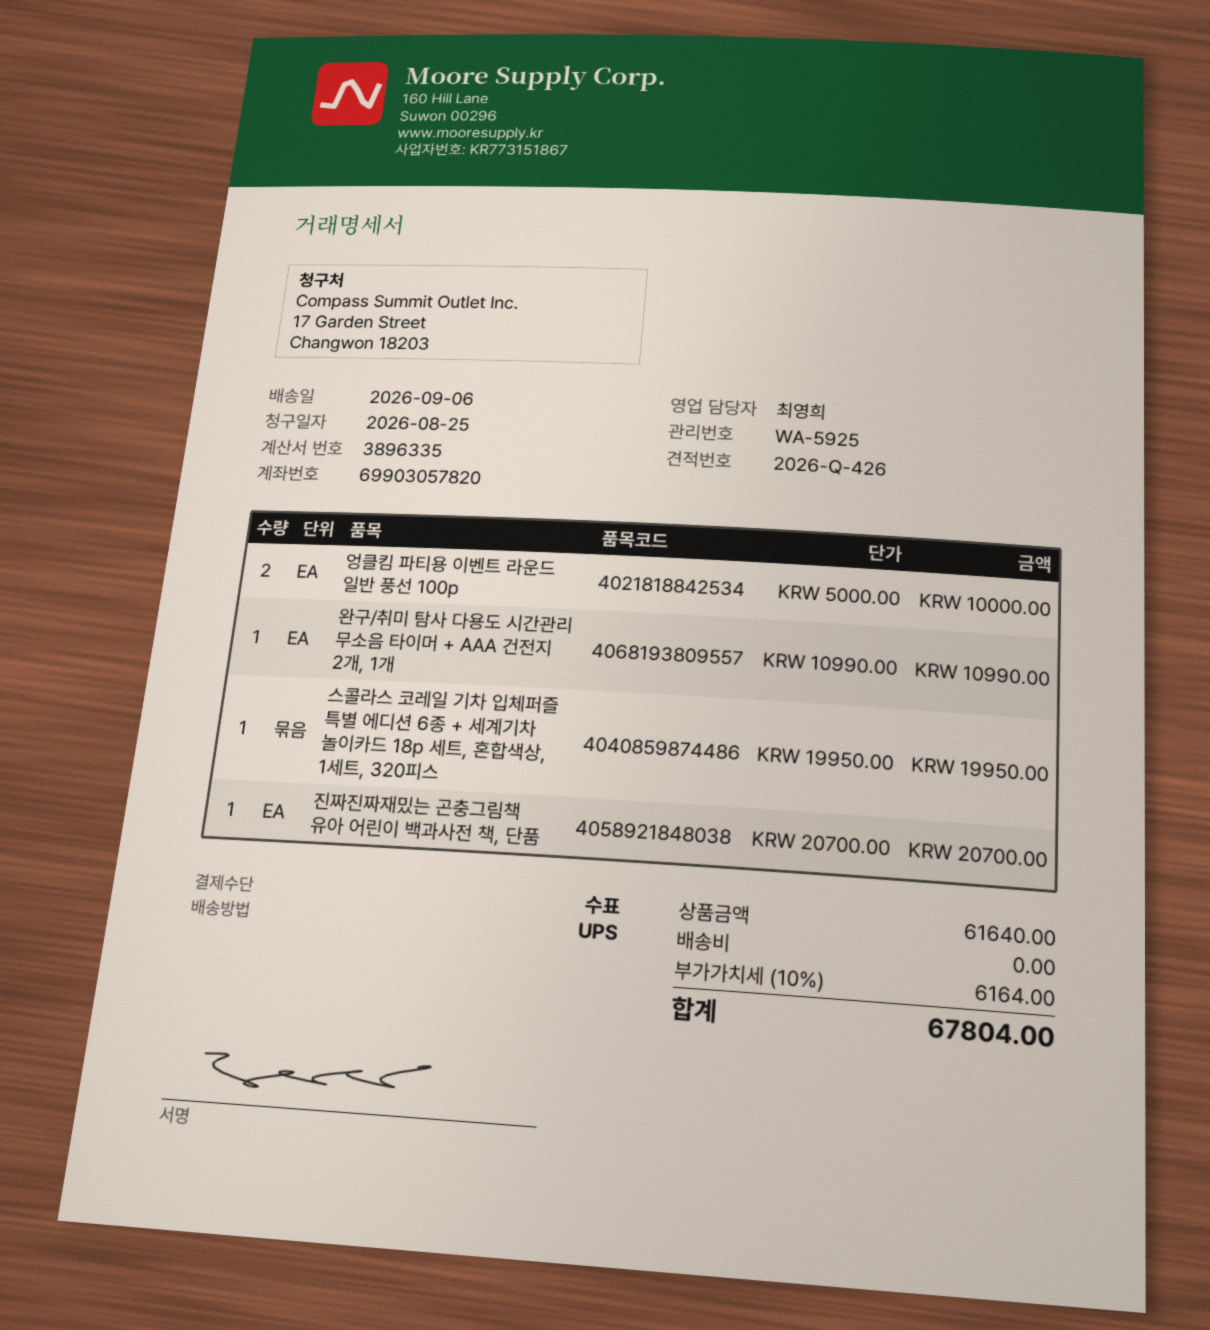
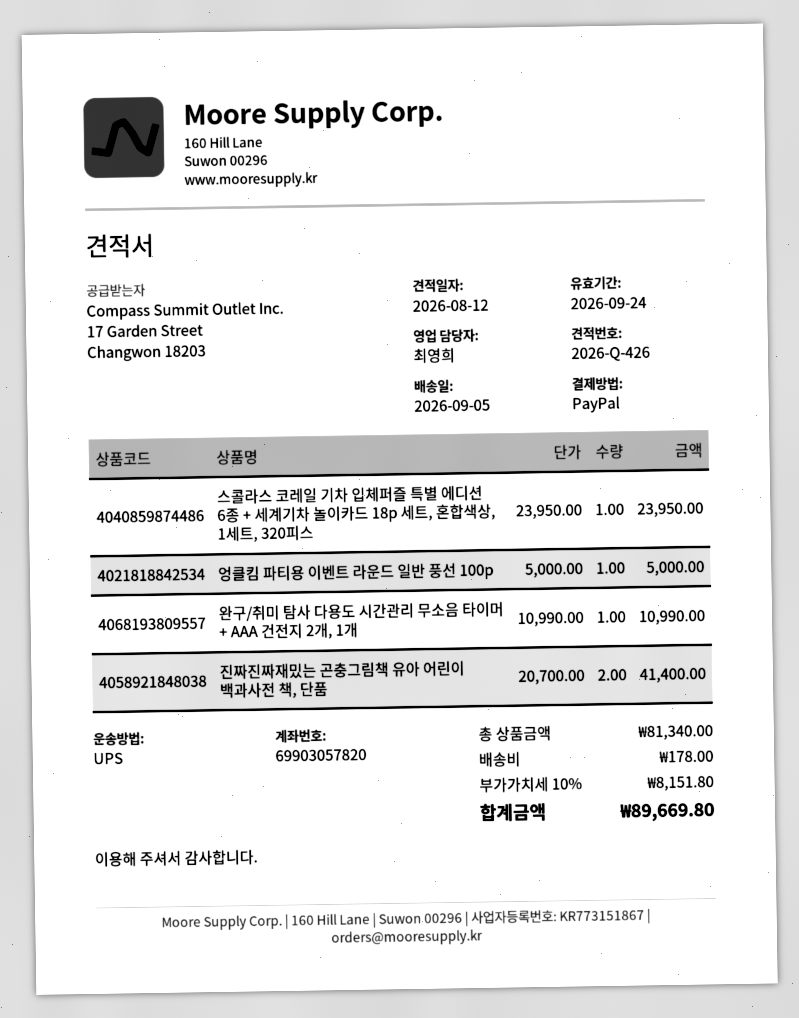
delivery date: 2026-09-06 -> 2026-09-05
payment method: cheque -> PayPal
엉클킴 파티용 이벤트 라운드 일반 풍선 100p: 2 x 5000.00 = 10000.00 -> 1 x 5000.00 = 5000.00
스콜라스 코레일 기차 입체퍼즐 특별 에디션 6종 + 세계기차 놀이카드 18p 세트, 혼합색상, 1세트, 320피스: 1 x 19950.00 = 19950.00 -> 1 x 23950.00 = 23950.00
진짜진짜재밌는 곤충그림책 유아 어린이 백과사전 책, 단품: 1 x 20700.00 = 20700.00 -> 2 x 20700.00 = 41400.00
subtotal: 61640.00 -> 81340.00
shipping: 0.00 -> 178.00
tax: 10% = 6164.00 -> 10% = 8151.80
total: 67804.00 -> 89669.80

